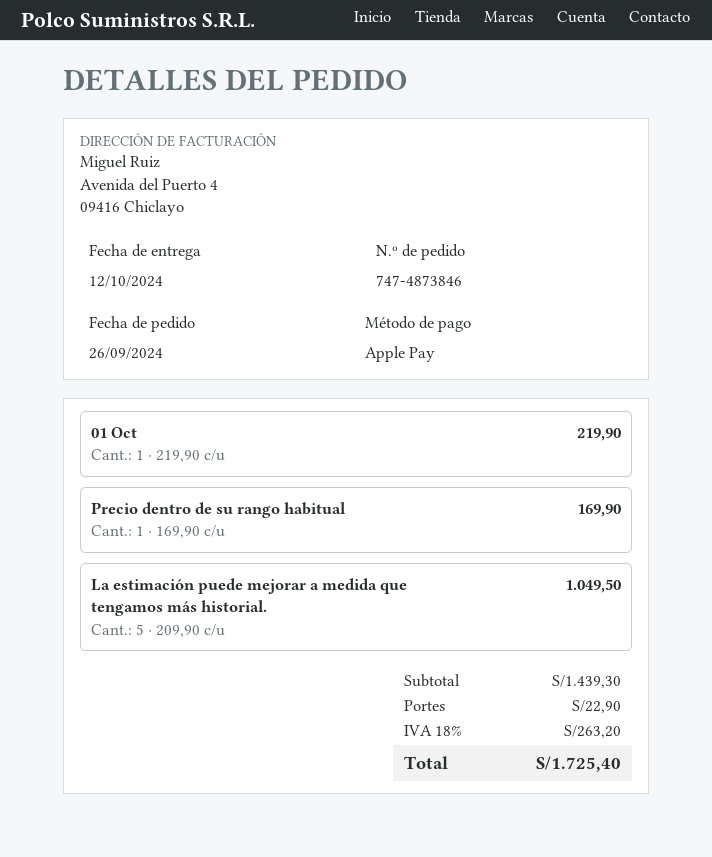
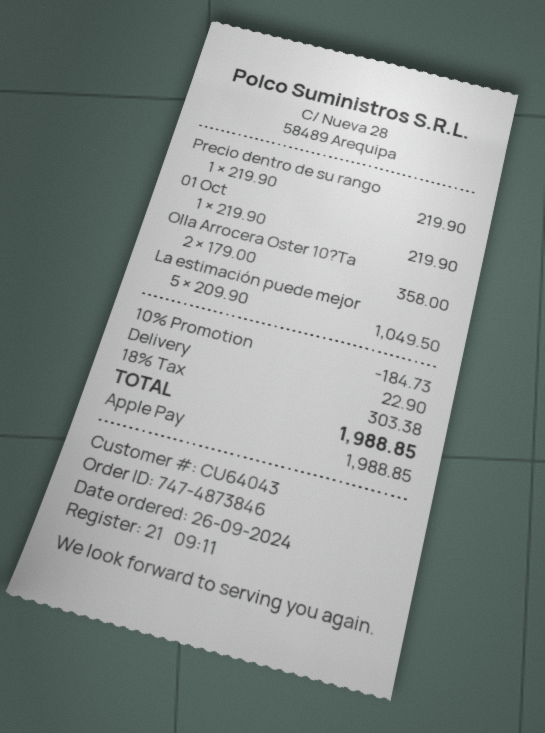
Precio dentro de su rango habitual: 1 x 169.90 = 169.90 -> 1 x 219.90 = 219.90
Olla Arrocera Oster 10?Ta: none -> 2 x 179.00 = 358.00
discount: none -> 10% = 184.73
tax: 18% = 263.20 -> 18% = 303.38
total: 1725.40 -> 1988.85

